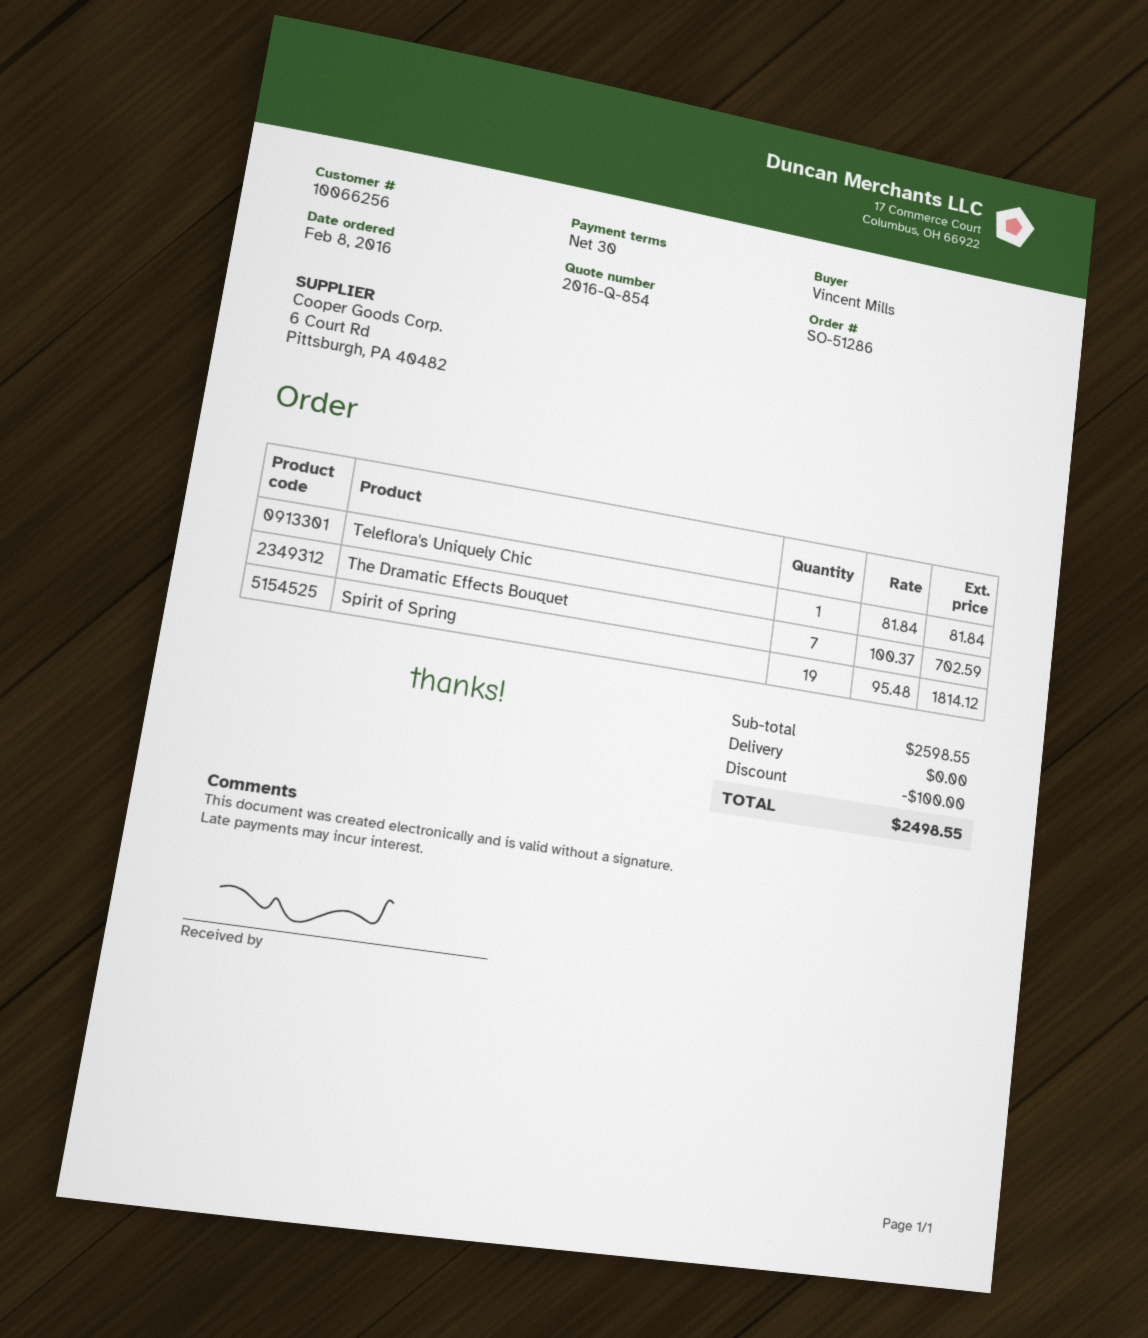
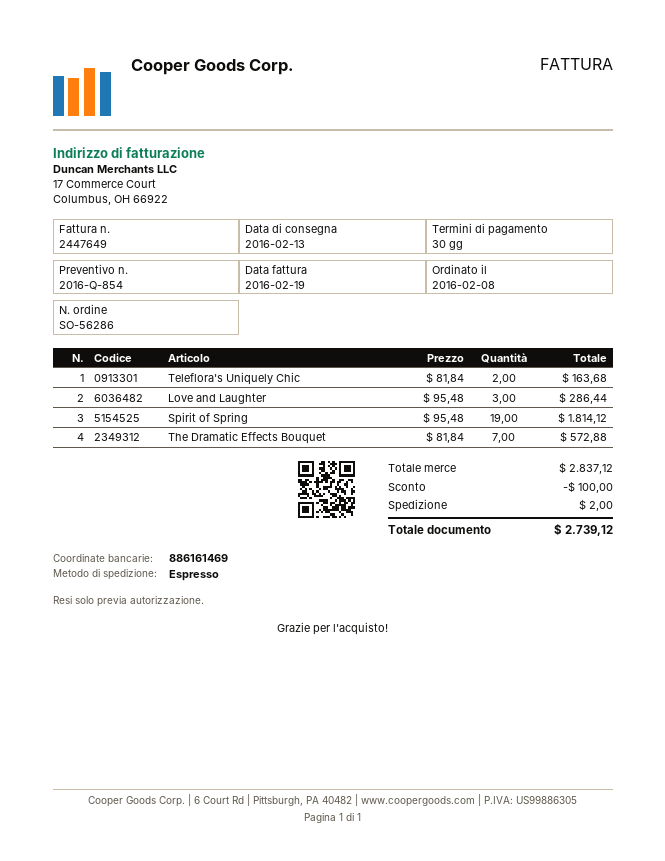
order number: SO-51286 -> SO-56286
Teleflora's Uniquely Chic: 1 x 81.84 = 81.84 -> 2 x 81.84 = 163.68
The Dramatic Effects Bouquet: 7 x 100.37 = 702.59 -> 7 x 81.84 = 572.88
Love and Laughter: none -> 3 x 95.48 = 286.44
subtotal: 2598.55 -> 2837.12
shipping: 0.00 -> 2.00
total: 2498.55 -> 2739.12

